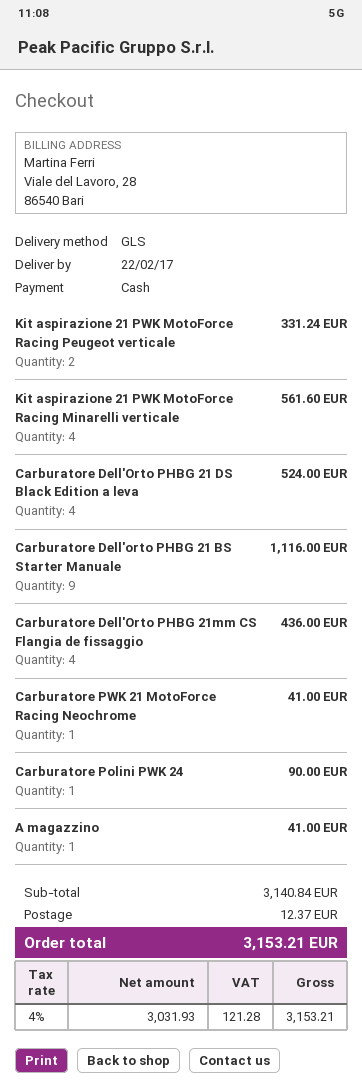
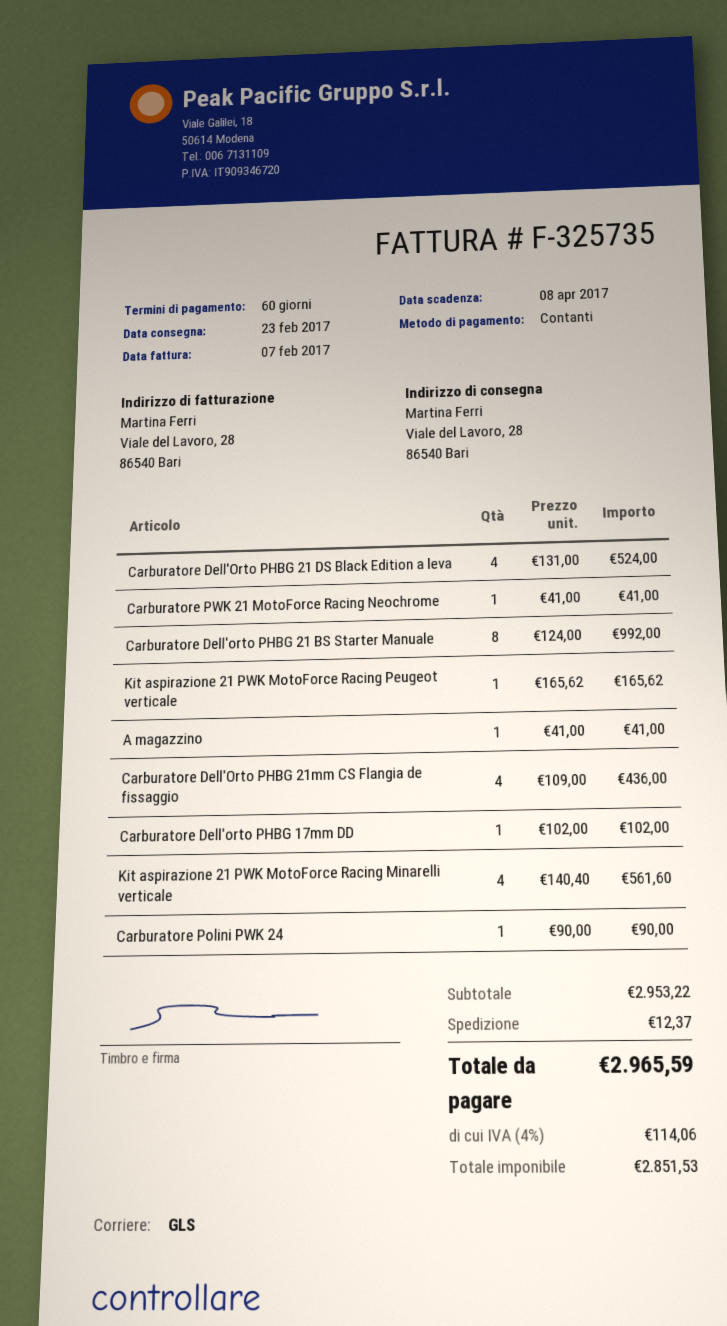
delivery date: 2017-02-22 -> 2017-02-23
Kit aspirazione 21 PWK MotoForce Racing Peugeot verticale: 2 for 331.24 -> 1 for 165.62
Carburatore Dell'orto PHBG 21 BS Starter Manuale: 9 for 1116.00 -> 8 for 992.00
Carburatore Dell'orto PHBG 17mm DD: none -> 1 for 102.00
subtotal: 3140.84 -> 2953.22
net: 3031.93 -> 2851.53
tax: 4% = 121.28 -> 4% = 114.06
total: 3153.21 -> 2965.59

